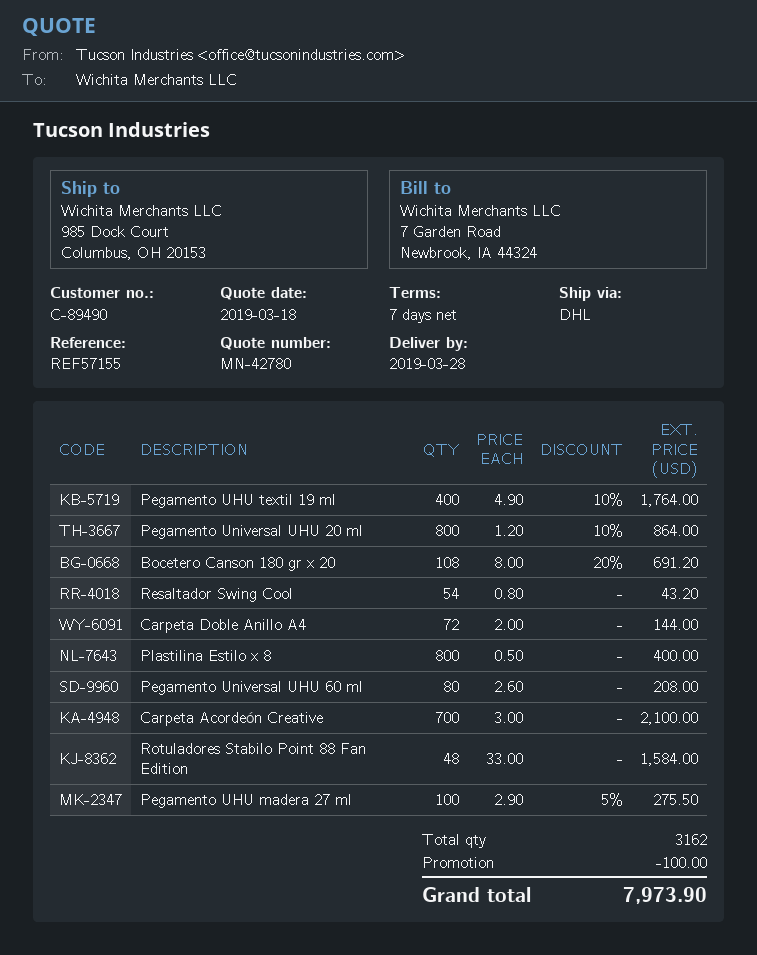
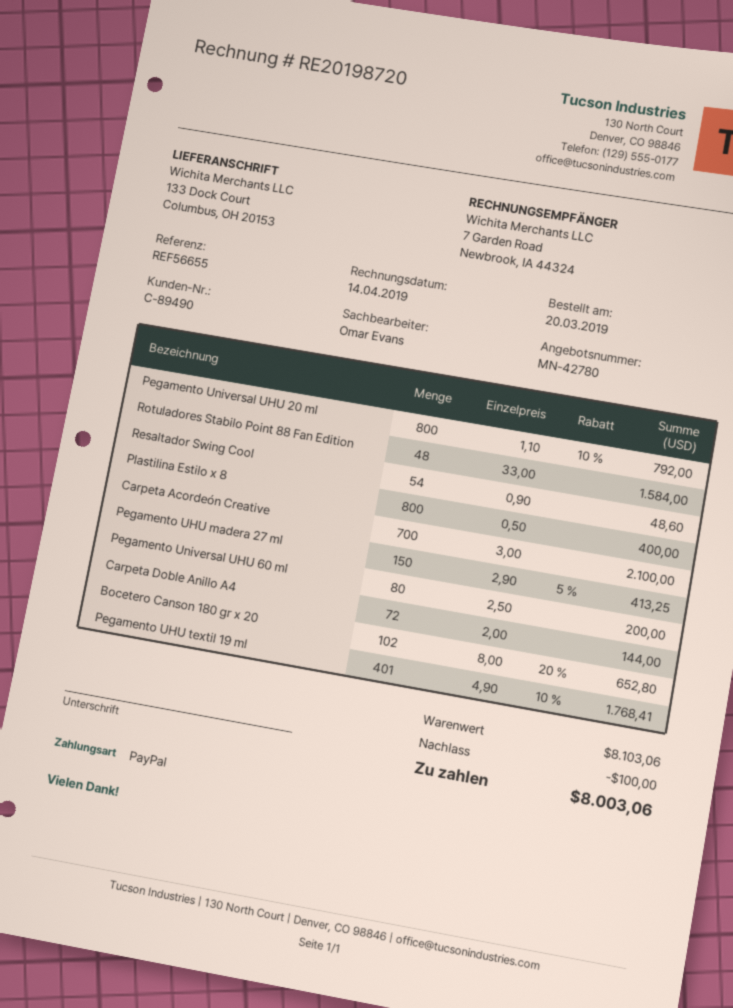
reference: REF57155 -> REF56655
ship to: 985 Dock Court, Columbus, OH 20153 -> 133 Dock Court, Columbus, OH 20153
Pegamento UHU textil 19 ml: 400 x 4.90 - 10% = 1764.00 -> 401 x 4.90 - 10% = 1768.41
Pegamento Universal UHU 20 ml: 800 x 1.20 - 10% = 864.00 -> 800 x 1.10 - 10% = 792.00
Bocetero Canson 180 gr x 20: 108 x 8.00 - 20% = 691.20 -> 102 x 8.00 - 20% = 652.80
Resaltador Swing Cool: 54 x 0.80 = 43.20 -> 54 x 0.90 = 48.60
Pegamento Universal UHU 60 ml: 80 x 2.60 = 208.00 -> 80 x 2.50 = 200.00
Pegamento UHU madera 27 ml: 100 x 2.90 - 5% = 275.50 -> 150 x 2.90 - 5% = 413.25
total: 7973.90 -> 8003.06

